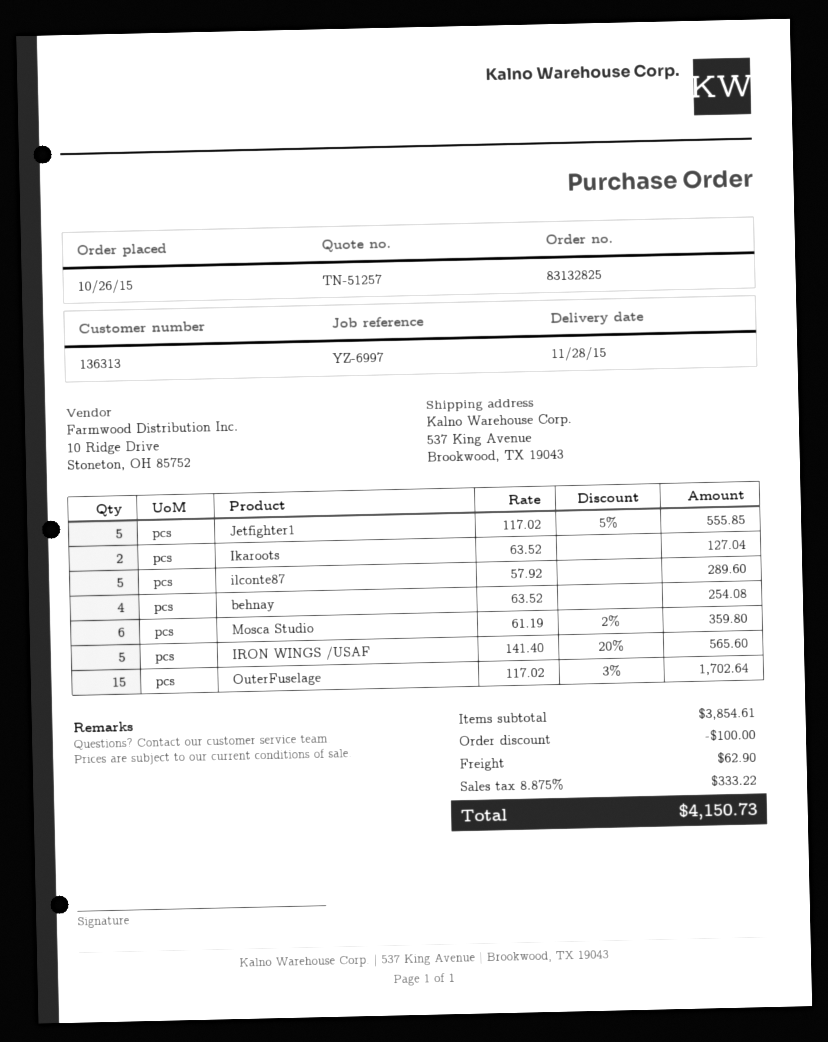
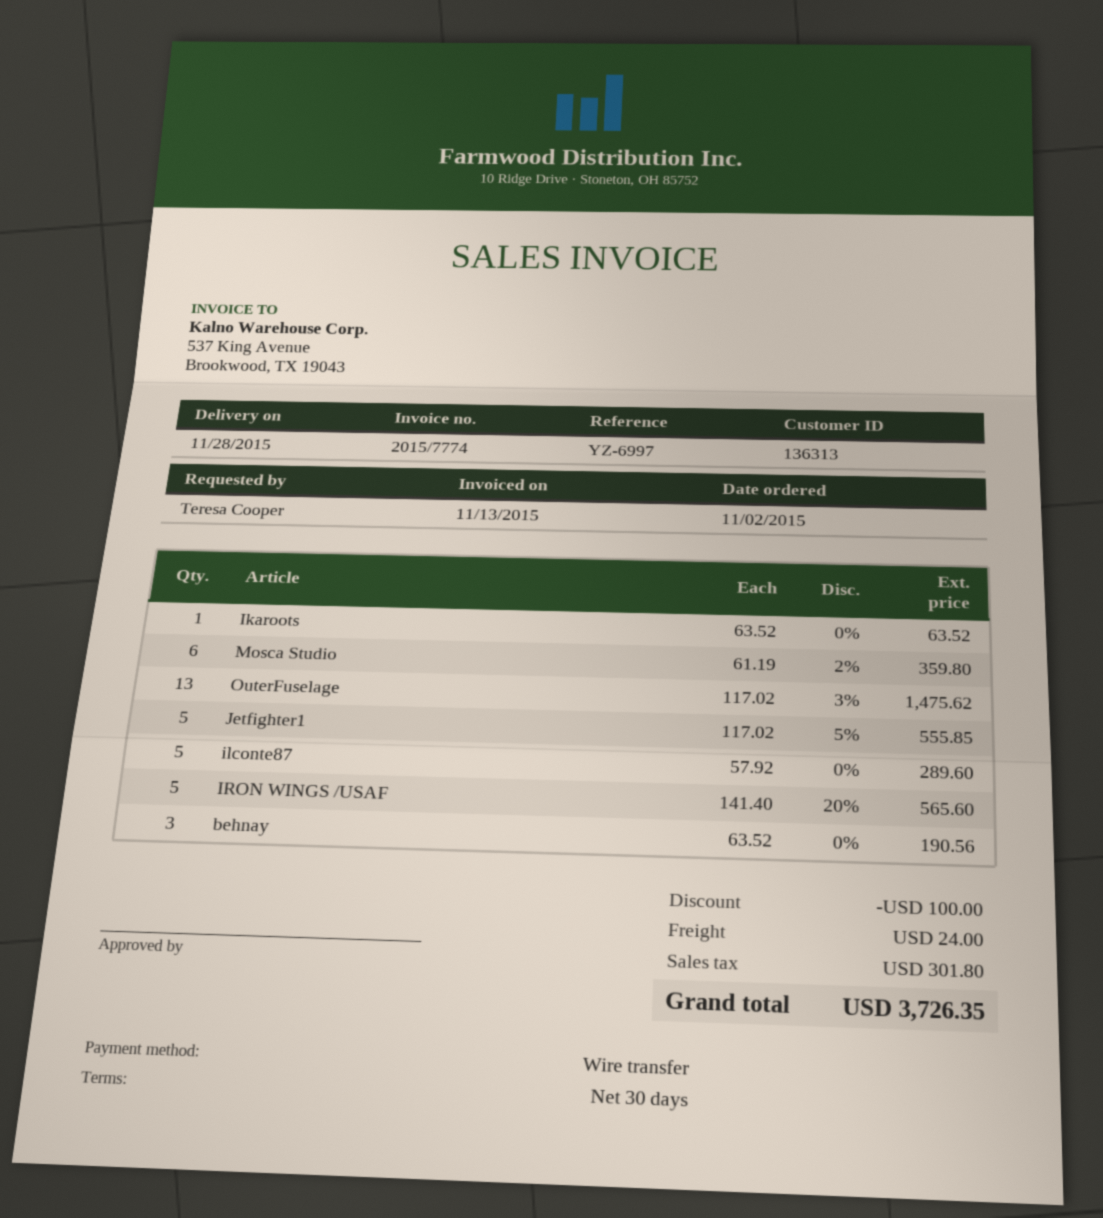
order date: 2015-10-26 -> 2015-11-02
Ikaroots: 2 x 63.52 = 127.04 -> 1 x 63.52 = 63.52
behnay: 4 x 63.52 = 254.08 -> 3 x 63.52 = 190.56
OuterFuselage: 15 x 117.02 - 3% = 1702.64 -> 13 x 117.02 - 3% = 1475.62
shipping: 62.90 -> 24.00
tax: 333.22 -> 301.80
total: 4150.73 -> 3726.35

